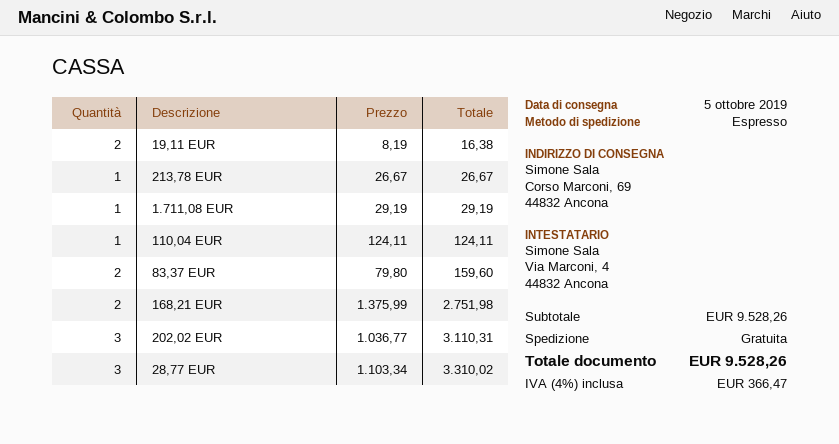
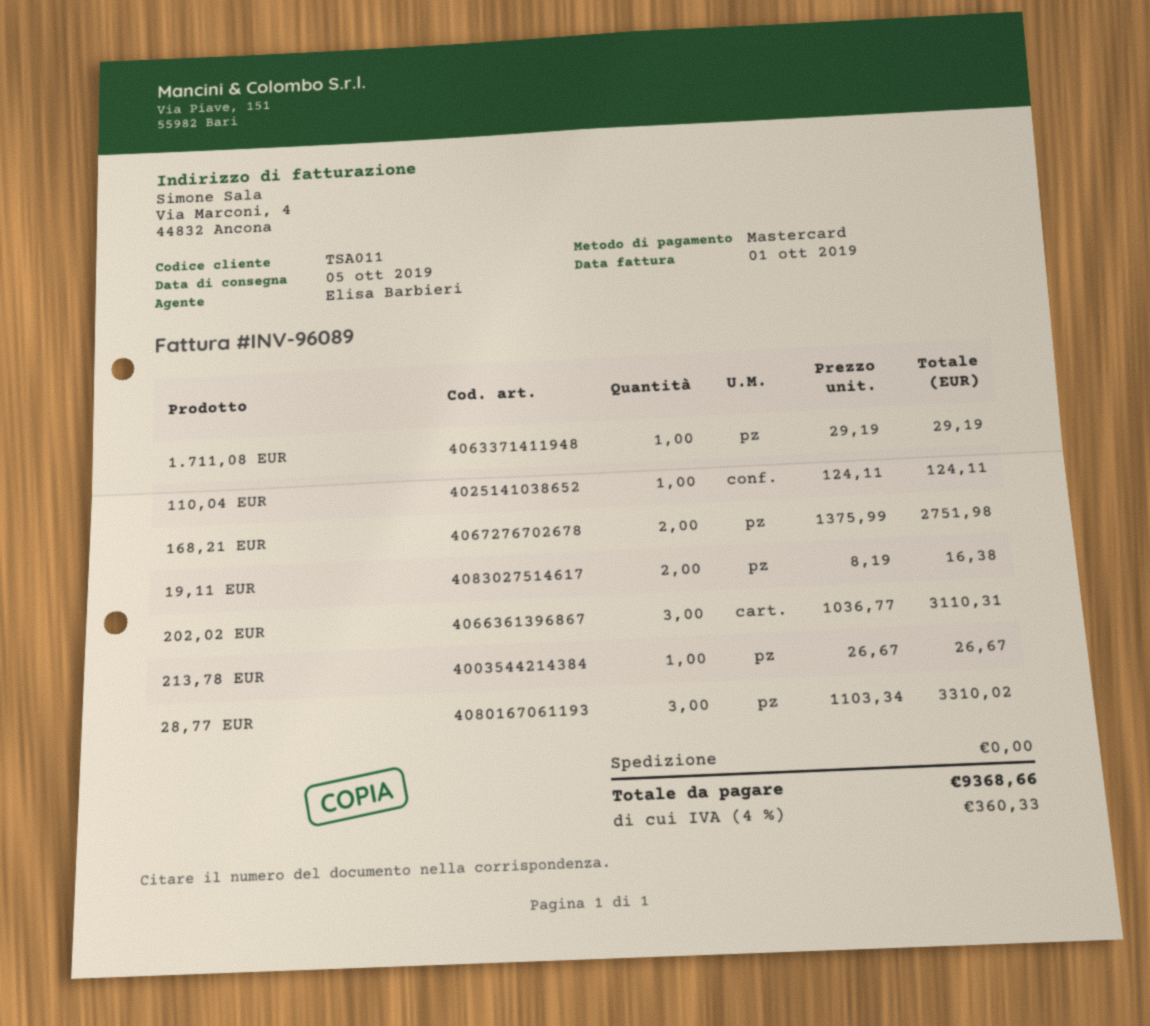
83,37 EUR: 2 x 79.80 = 159.60 -> none
tax: 4% = 366.47 -> 4% = 360.33
total: 9528.26 -> 9368.66

